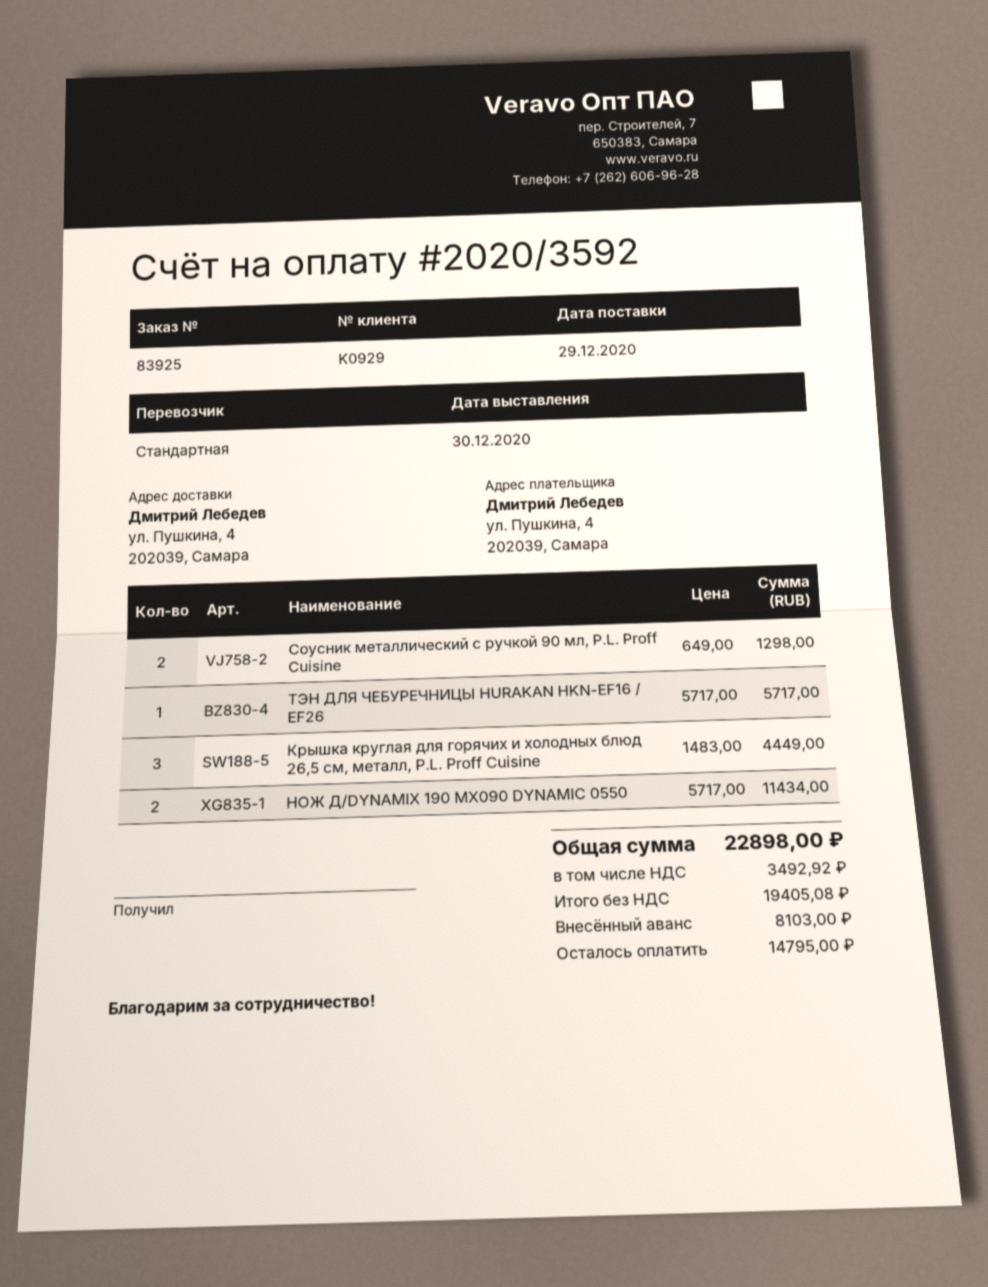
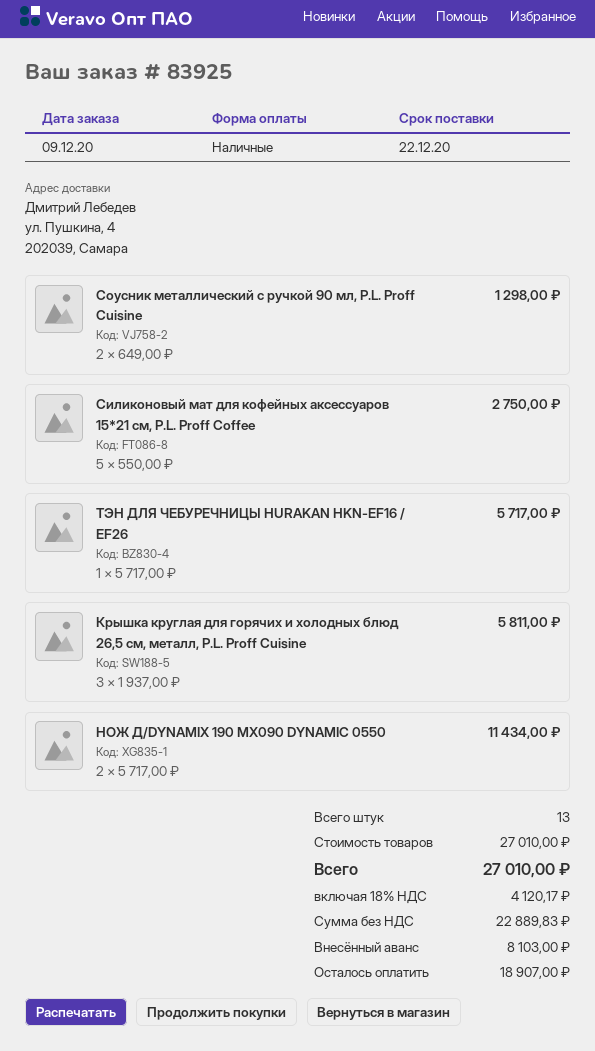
delivery date: 2020-12-29 -> 2020-12-22
Крышка круглая для горячих и холодных блюд 26,5 см, металл, P.L. Proff Cuisine: 3 x 1483.00 = 4449.00 -> 3 x 1937.00 = 5811.00
Силиконовый мат для кофейных аксессуаров 15*21 см, P.L. Proff Coffee: none -> 5 x 550.00 = 2750.00
net: 19405.08 -> 22889.83
tax: 3492.92 -> 4120.17
total: 22898.00 -> 27010.00
balance: 14795.00 -> 18907.00

